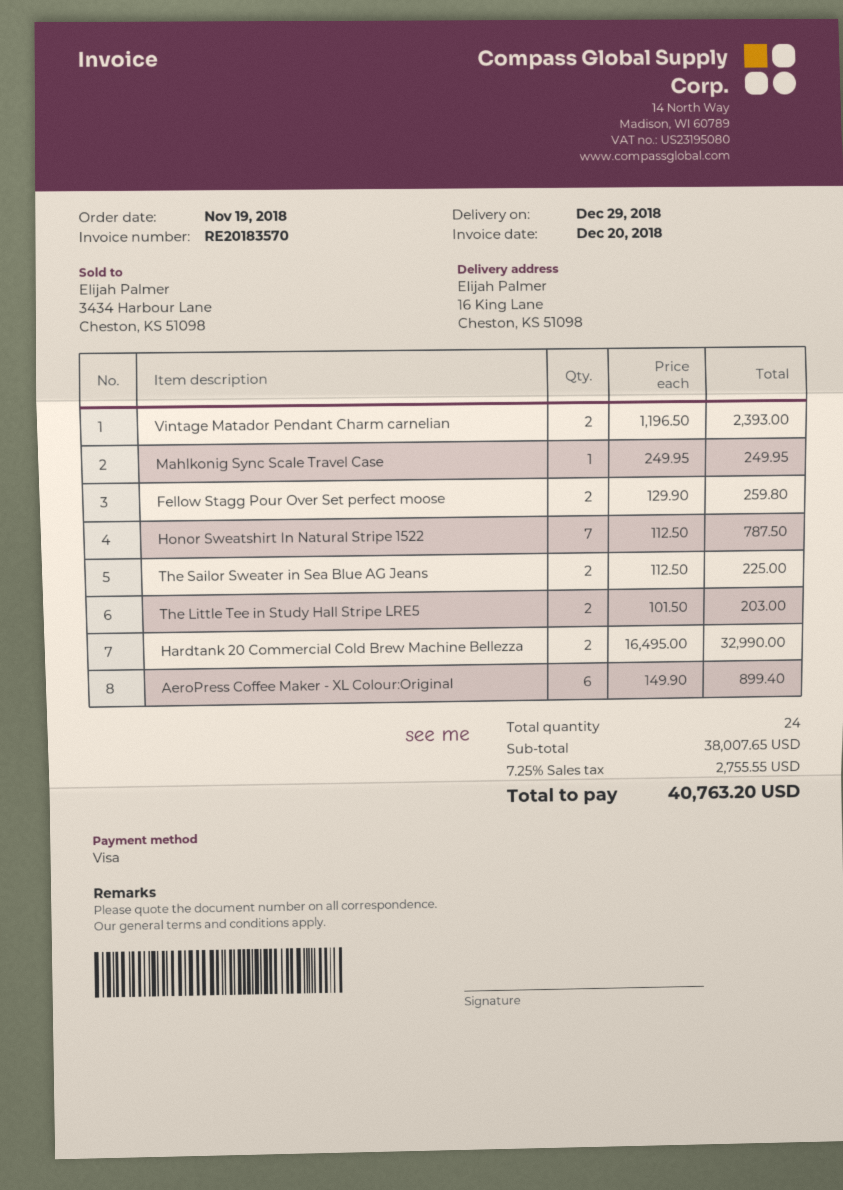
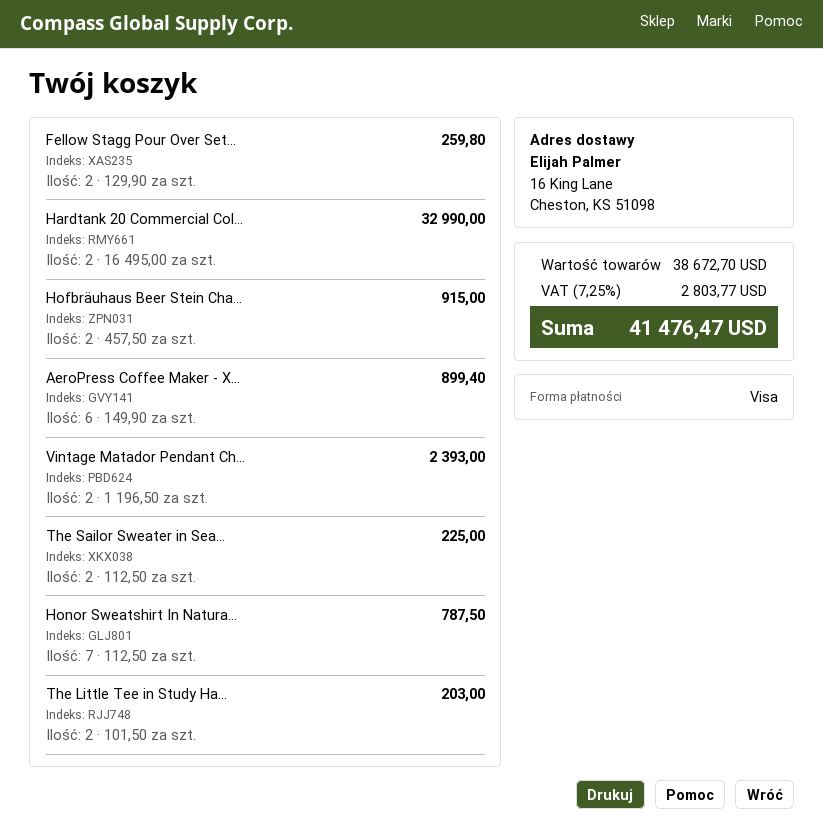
Mahlkonig Sync Scale Travel Case: 1 x 249.95 = 249.95 -> none
Hofbräuhaus Beer Stein Cha...: none -> 2 x 457.50 = 915.00
subtotal: 38007.65 -> 38672.70
tax: 7.25% = 2755.55 -> 7.25% = 2803.77
total: 40763.20 -> 41476.47

